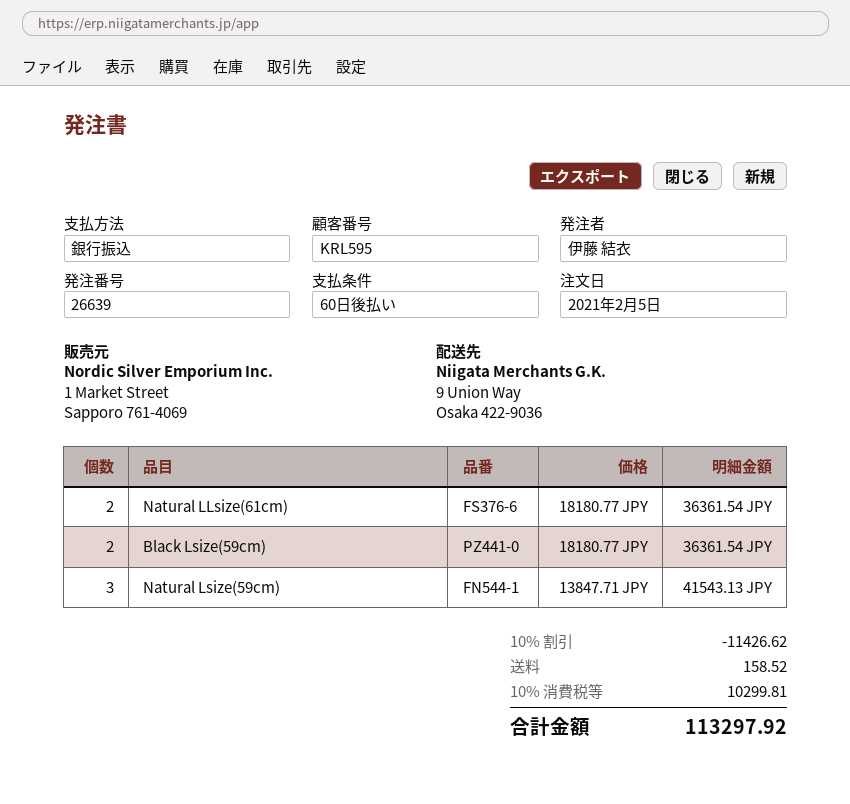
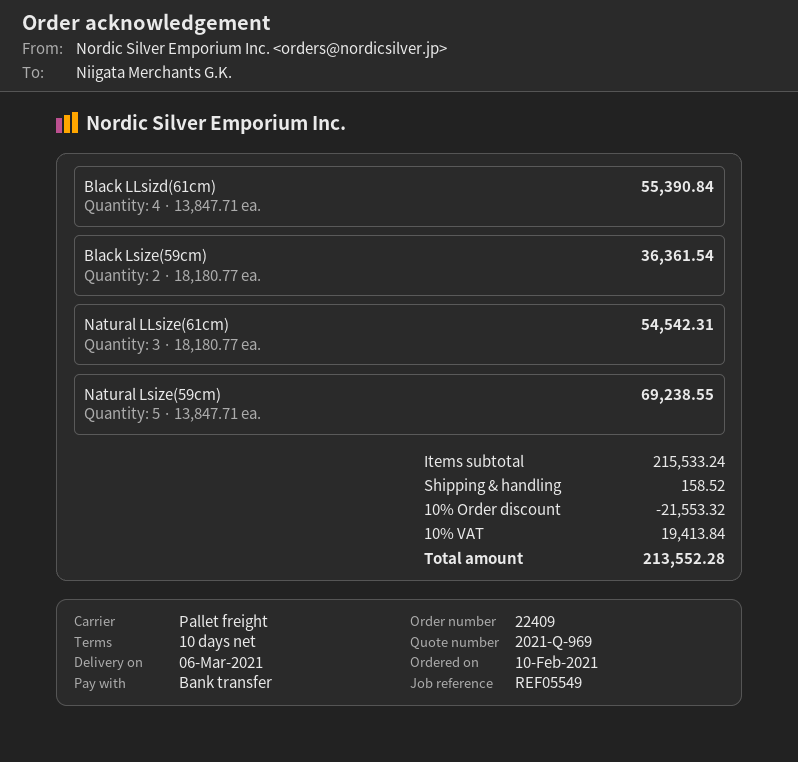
order number: 26639 -> 22409
order date: 2021-02-05 -> 2021-02-10
payment terms: 60 days -> 10 days
Natural LLsize(61cm): 2 x 18180.77 = 36361.54 -> 3 x 18180.77 = 54542.31
Natural Lsize(59cm): 3 x 13847.71 = 41543.13 -> 5 x 13847.71 = 69238.55
Black LLsizd(61cm): none -> 4 x 13847.71 = 55390.84
discount: 10% = 11426.62 -> 10% = 21553.32
tax: 10% = 10299.81 -> 10% = 19413.84
total: 113297.92 -> 213552.28

